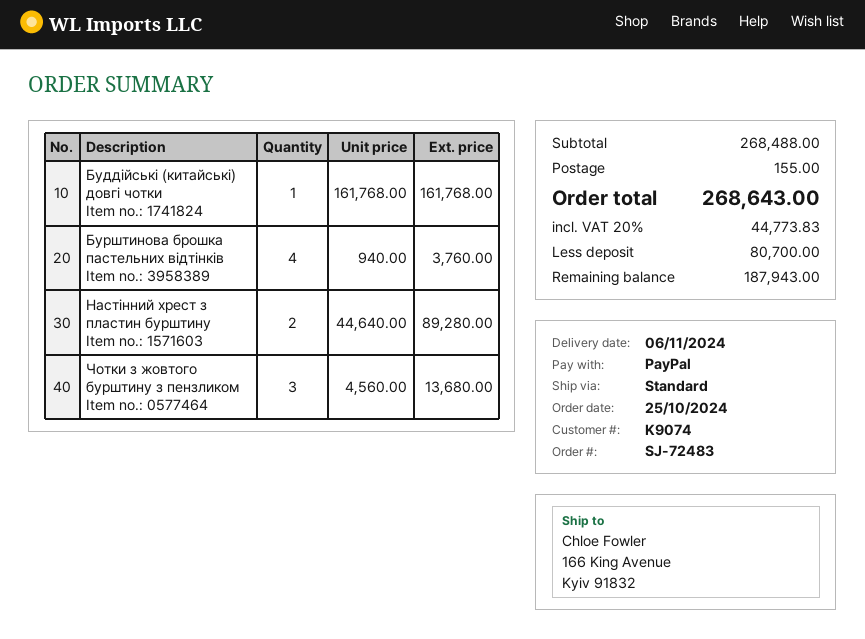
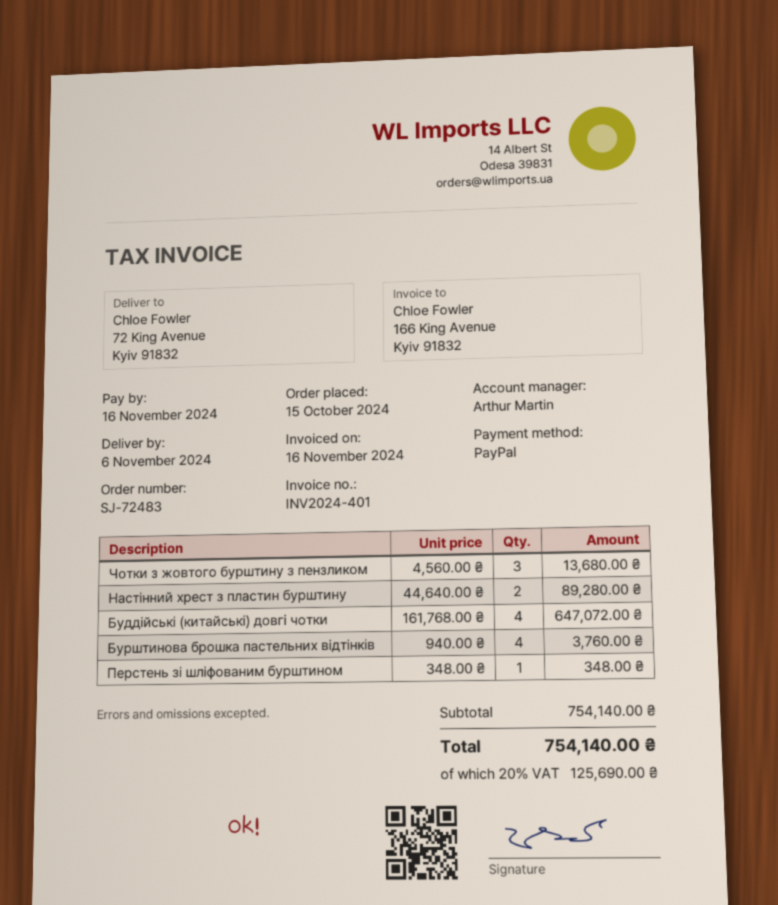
order date: 2024-10-25 -> 2024-10-15
ship to: 166 King Avenue, Kyiv 91832 -> 72 King Avenue, Kyiv 91832
Буддійські (китайські) довгі чотки: 1 x 161768.00 = 161768.00 -> 4 x 161768.00 = 647072.00
Перстень зі шліфованим бурштином: none -> 1 x 348.00 = 348.00
subtotal: 268488.00 -> 754140.00
shipping: 155.00 -> none
tax: 20% = 44773.83 -> 20% = 125690.00
total: 268643.00 -> 754140.00

